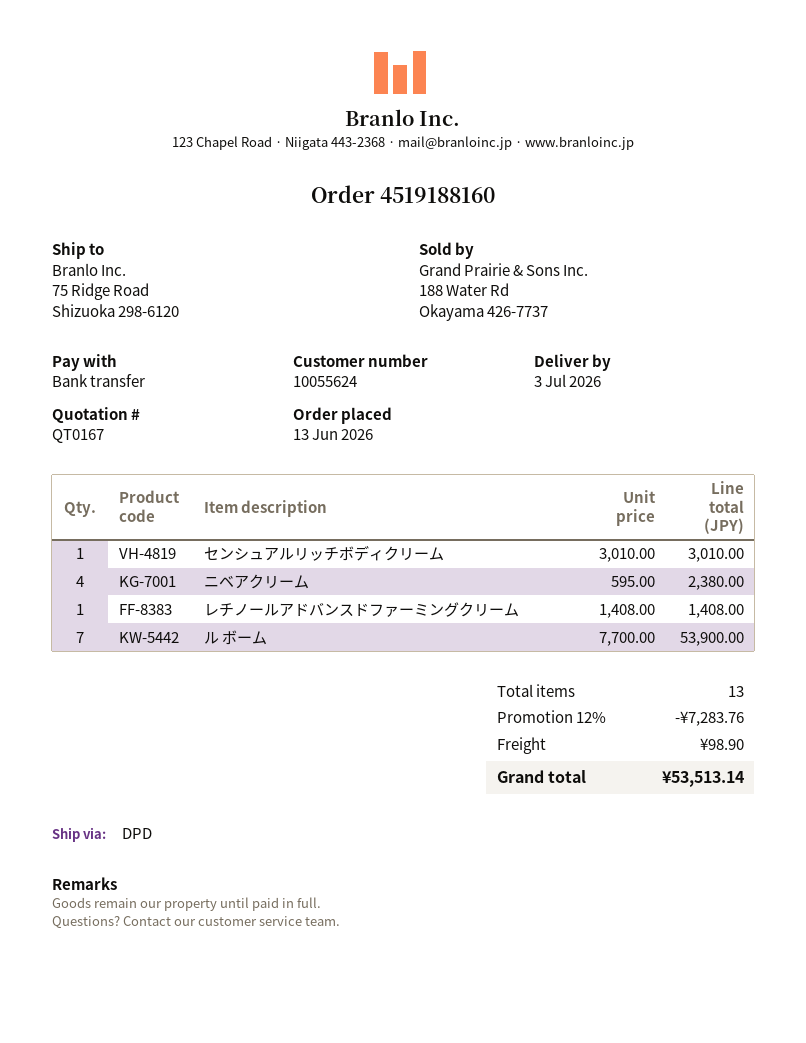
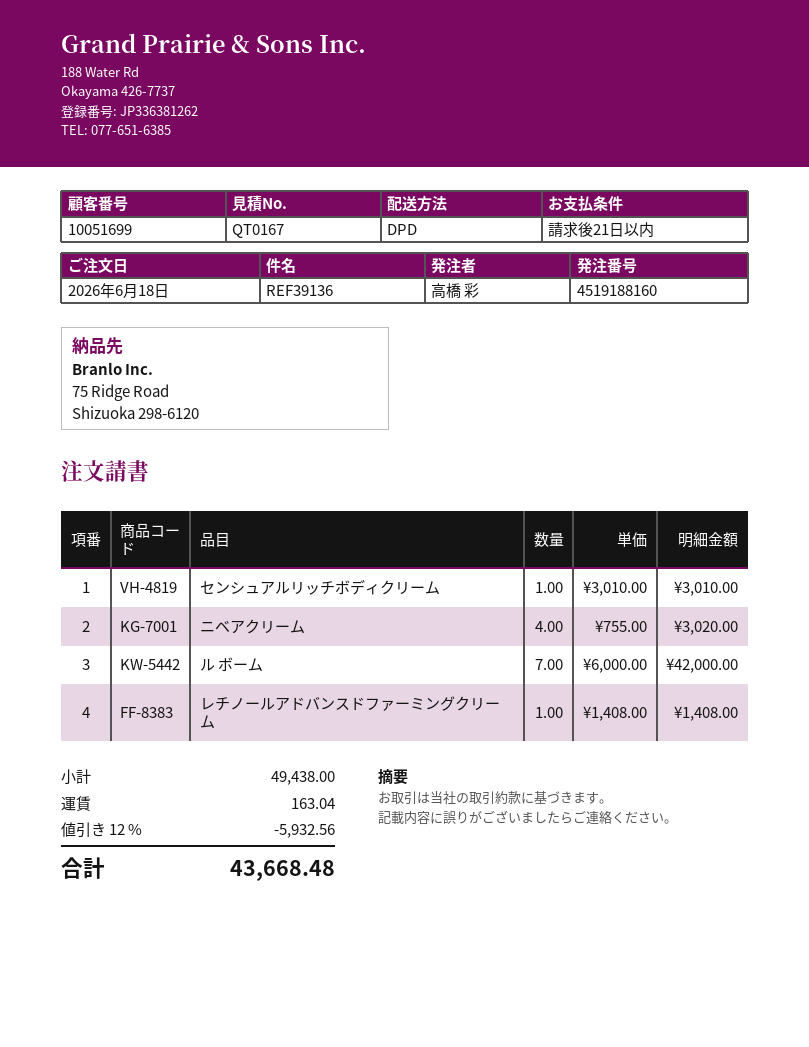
order date: 2026-06-13 -> 2026-06-18
customer number: 10055624 -> 10051699
ニベアクリーム: 4 x 595.00 = 2380.00 -> 4 x 755.00 = 3020.00
ル ボーム: 7 x 7700.00 = 53900.00 -> 7 x 6000.00 = 42000.00
discount: 12% = 7283.76 -> 12% = 5932.56
shipping: 98.90 -> 163.04
total: 53513.14 -> 43668.48

